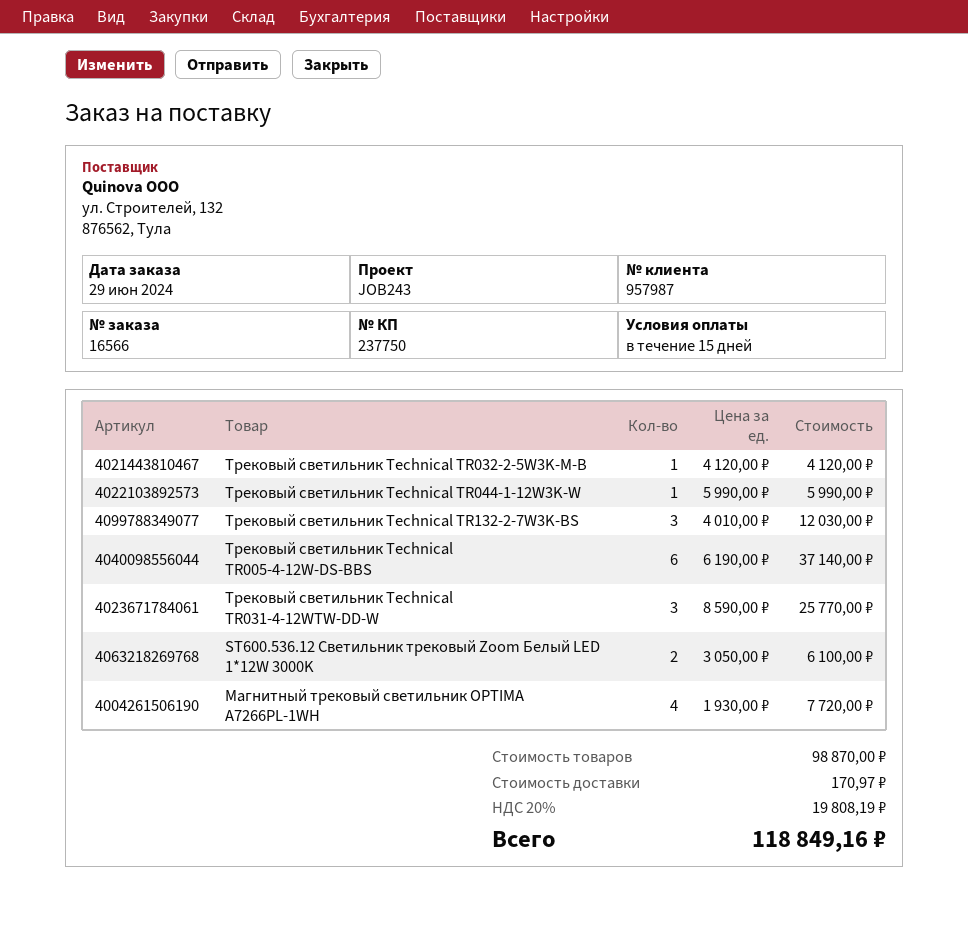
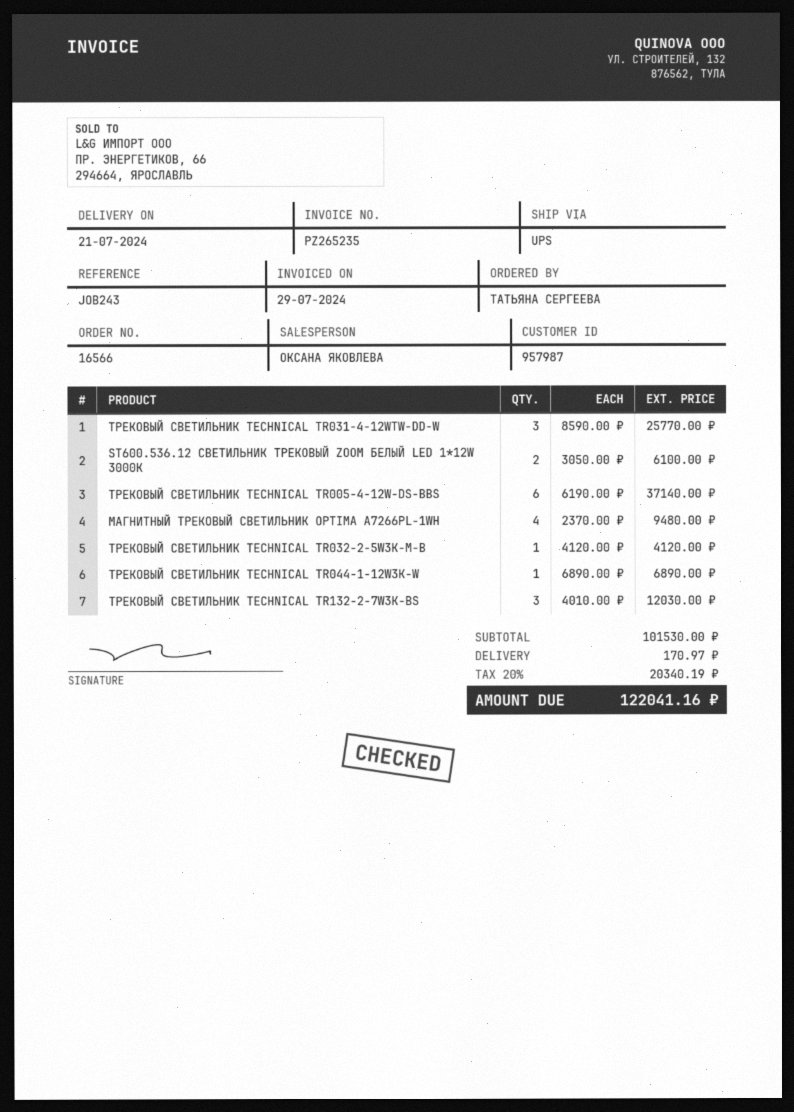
Трековый светильник Technical TR044-1-12W3K-W: 1 x 5990.00 = 5990.00 -> 1 x 6890.00 = 6890.00
Магнитный трековый светильник OPTIMA A7266PL-1WH: 4 x 1930.00 = 7720.00 -> 4 x 2370.00 = 9480.00
subtotal: 98870.00 -> 101530.00
tax: 20% = 19808.19 -> 20% = 20340.19
total: 118849.16 -> 122041.16

